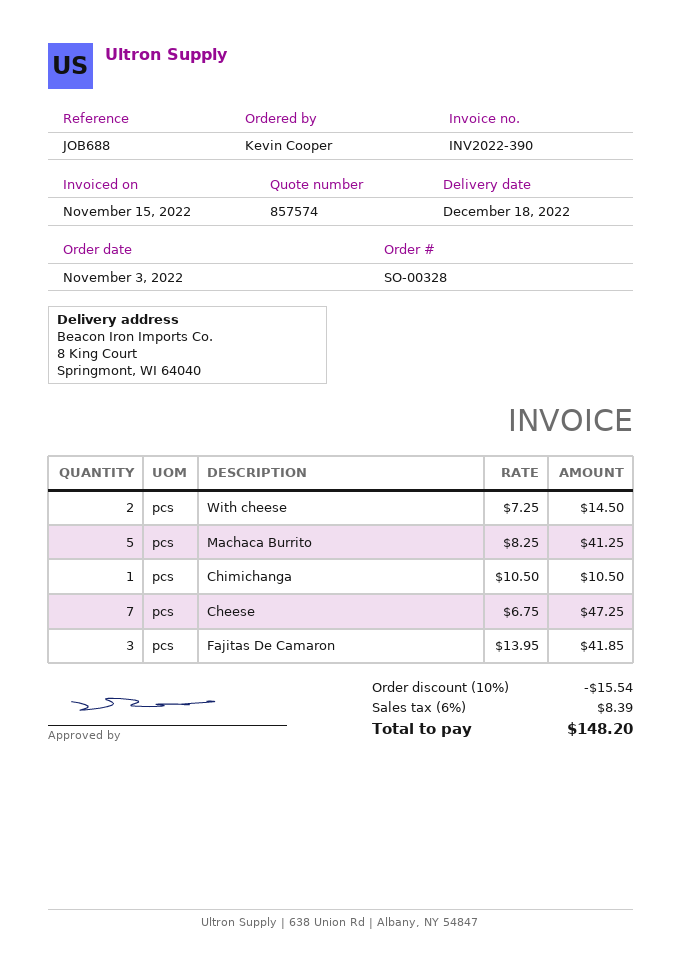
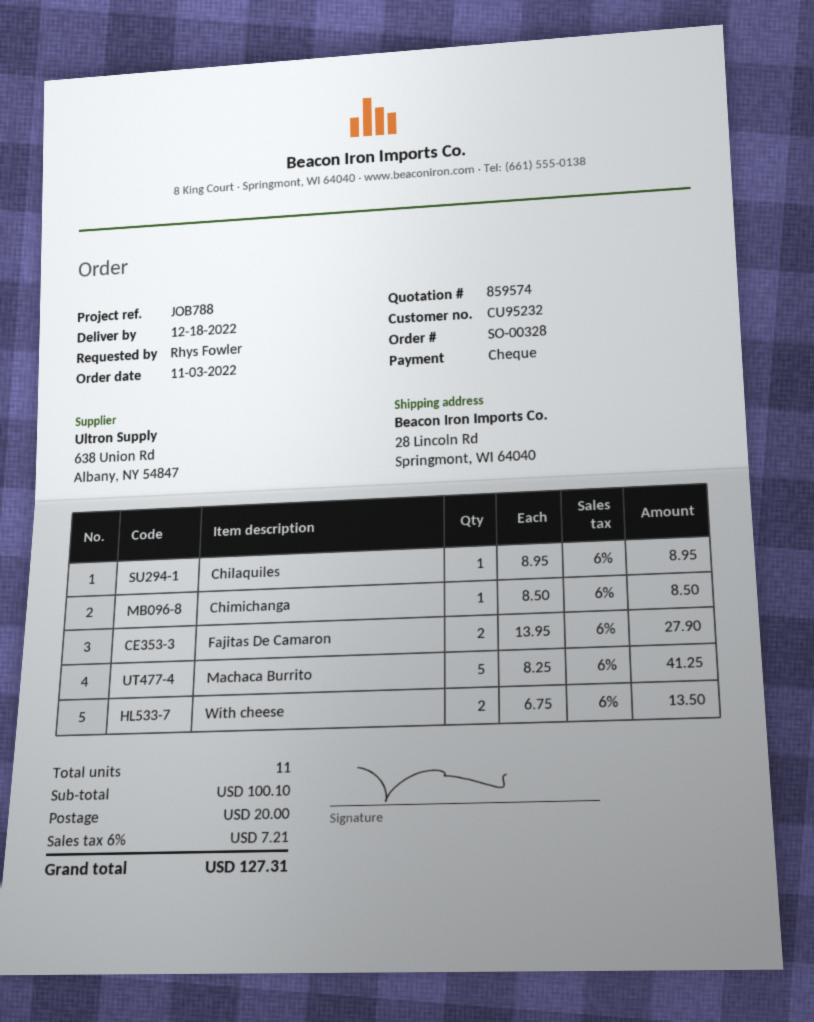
quote number: 857574 -> 859574
reference: JOB688 -> JOB788
ordered by: Kevin Cooper -> Rhys Fowler
ship to: 8 King Court, Springmont, WI 64040 -> 28 Lincoln Rd, Springmont, WI 64040
With cheese: 2 x 7.25 = 14.50 -> 2 x 6.75 = 13.50
Chimichanga: 1 x 10.50 = 10.50 -> 1 x 8.50 = 8.50
Cheese: 7 x 6.75 = 47.25 -> none
Fajitas De Camaron: 3 x 13.95 = 41.85 -> 2 x 13.95 = 27.90
Chilaquiles: none -> 1 x 8.95 = 8.95
discount: 10% = 15.54 -> none
shipping: none -> 20.00
tax: 6% = 8.39 -> 6% = 7.21
total: 148.20 -> 127.31

